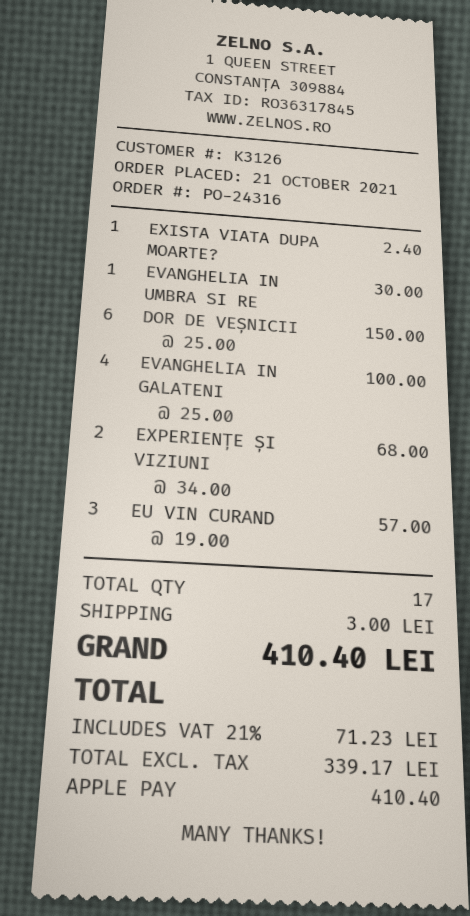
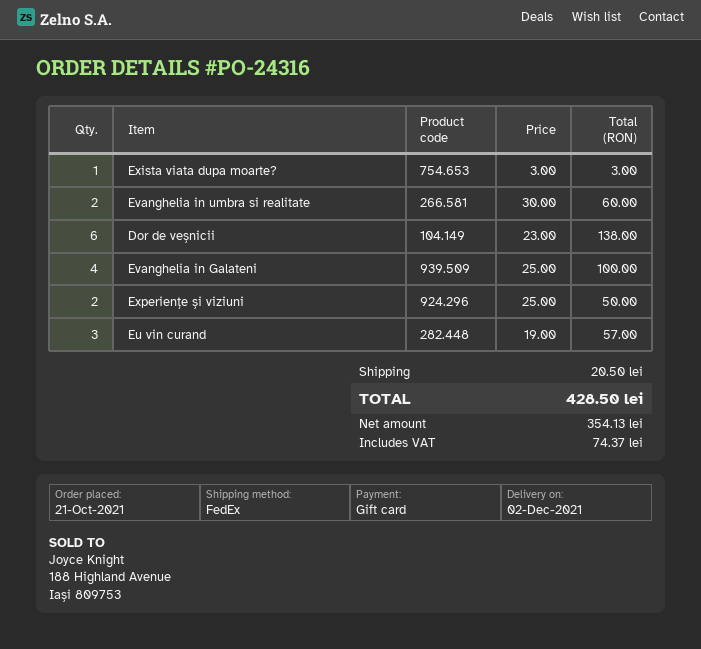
payment method: Apple Pay -> gift card
EXISTA VIATA DUPA MOARTE?: 1 x 2.40 = 2.40 -> 1 x 3.00 = 3.00
EVANGHELIA IN UMBRA SI RE: 1 x 30.00 = 30.00 -> 2 x 30.00 = 60.00
DOR DE VEȘNICII: 6 x 25.00 = 150.00 -> 6 x 23.00 = 138.00
EXPERIENȚE ȘI VIZIUNI: 2 x 34.00 = 68.00 -> 2 x 25.00 = 50.00
shipping: 3.00 -> 20.50
net: 339.17 -> 354.13
tax: 71.23 -> 74.37
total: 410.40 -> 428.50

